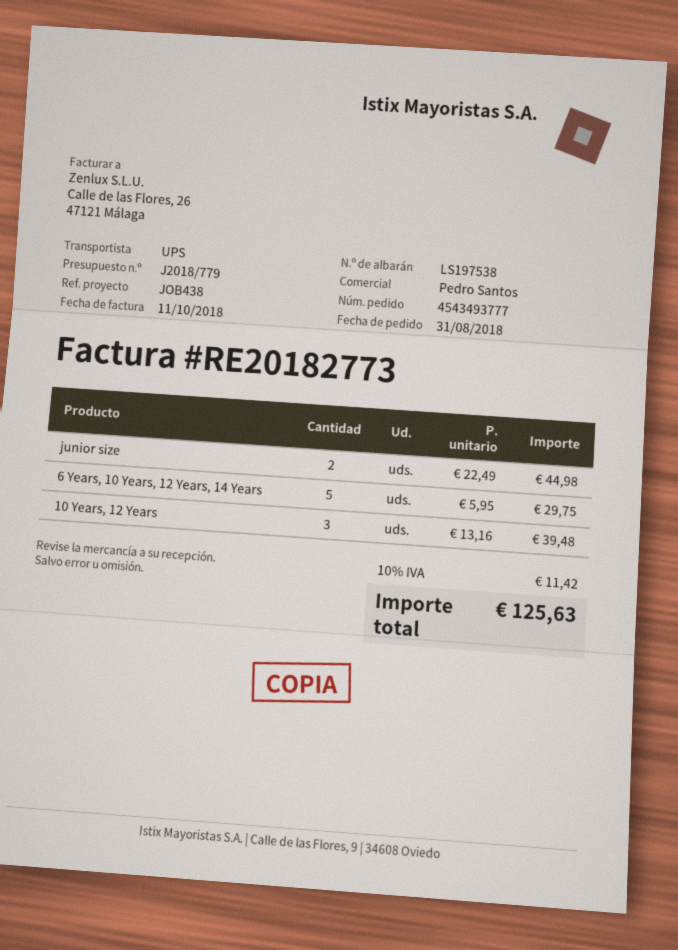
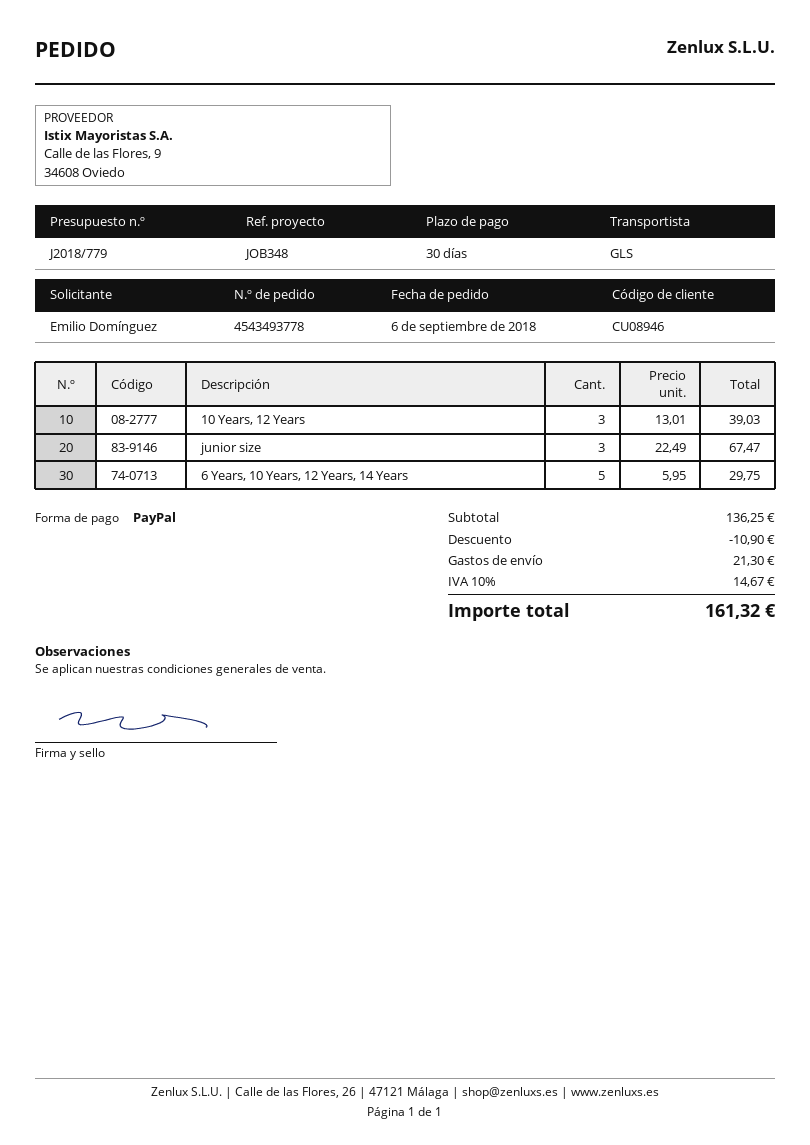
order number: 4543493777 -> 4543493778
order date: 2018-08-31 -> 2018-09-06
reference: JOB438 -> JOB348
shipping method: UPS -> GLS
junior size: 2 x 22.49 = 44.98 -> 3 x 22.49 = 67.47
10 Years, 12 Years: 3 x 13.16 = 39.48 -> 3 x 13.01 = 39.03
discount: none -> 10.90
shipping: none -> 21.30
tax: 10% = 11.42 -> 10% = 14.67
total: 125.63 -> 161.32

